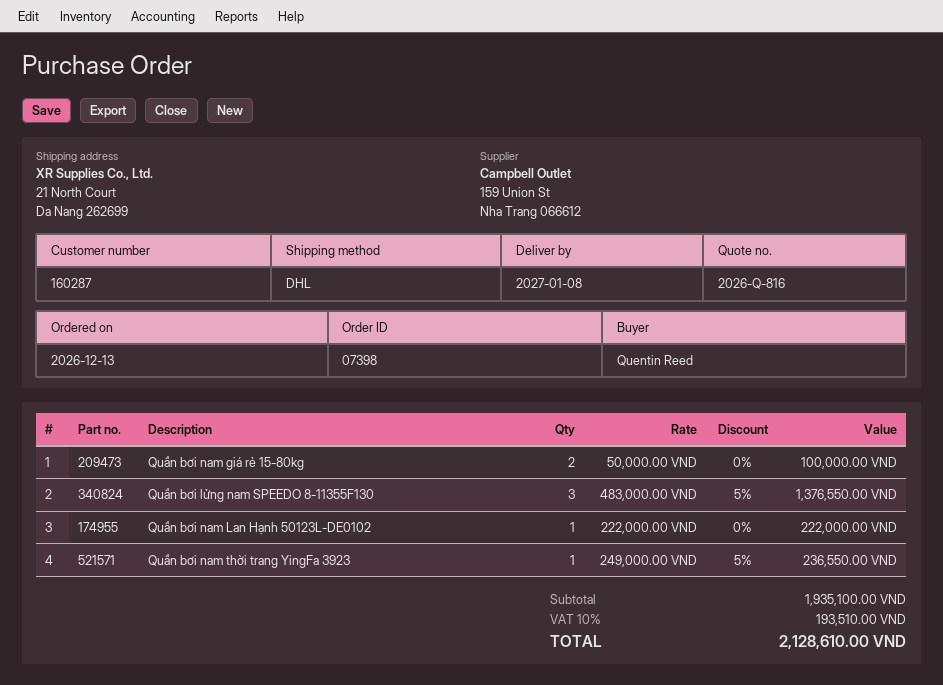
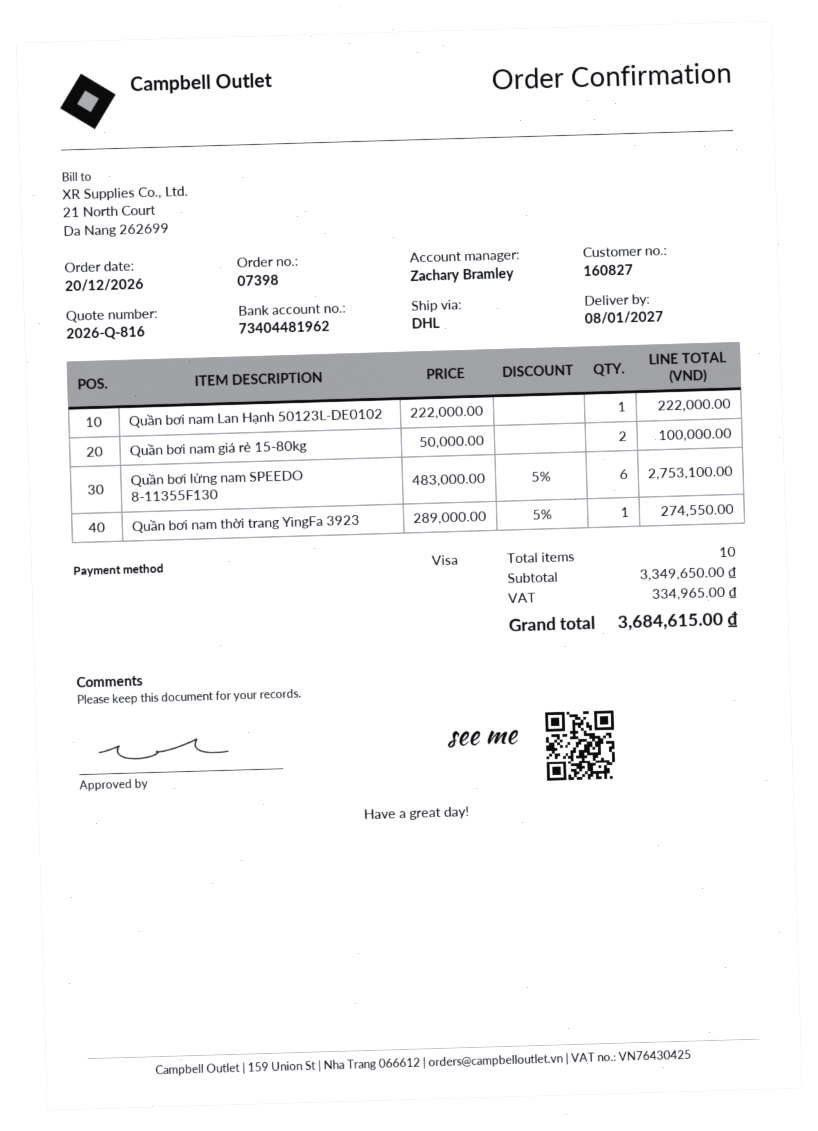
order date: 2026-12-13 -> 2026-12-20
customer number: 160287 -> 160827
Quần bơi lửng nam SPEEDO 8-11355F130: 3 x 483000.00 - 5% = 1376550.00 -> 6 x 483000.00 - 5% = 2753100.00
Quần bơi nam thời trang YingFa 3923: 1 x 249000.00 - 5% = 236550.00 -> 1 x 289000.00 - 5% = 274550.00
subtotal: 1935100.00 -> 3349650.00
tax: 193510.00 -> 334965.00
total: 2128610.00 -> 3684615.00

